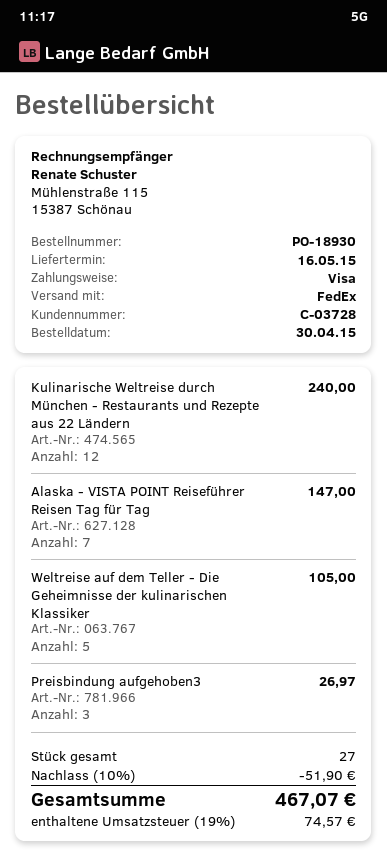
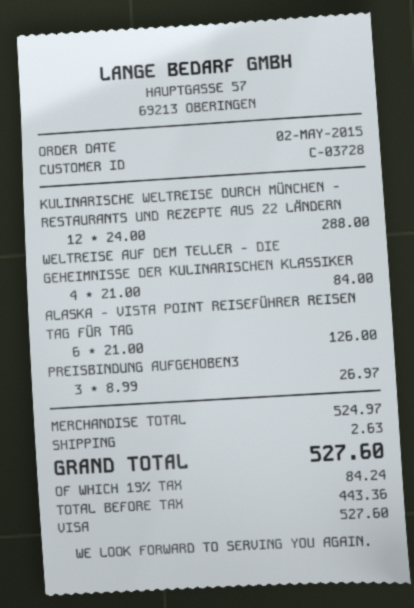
order date: 2015-04-30 -> 2015-05-02
Kulinarische Weltreise durch München - Restaurants und Rezepte aus 22 Ländern: 12 for 240.00 -> 12 for 288.00
Alaska - VISTA POINT Reiseführer Reisen Tag für Tag: 7 for 147.00 -> 6 for 126.00
Weltreise auf dem Teller - Die Geheimnisse der kulinarischen Klassiker: 5 for 105.00 -> 4 for 84.00
discount: 10% = 51.90 -> none
shipping: none -> 2.63
tax: 19% = 74.57 -> 19% = 84.24
total: 467.07 -> 527.60

